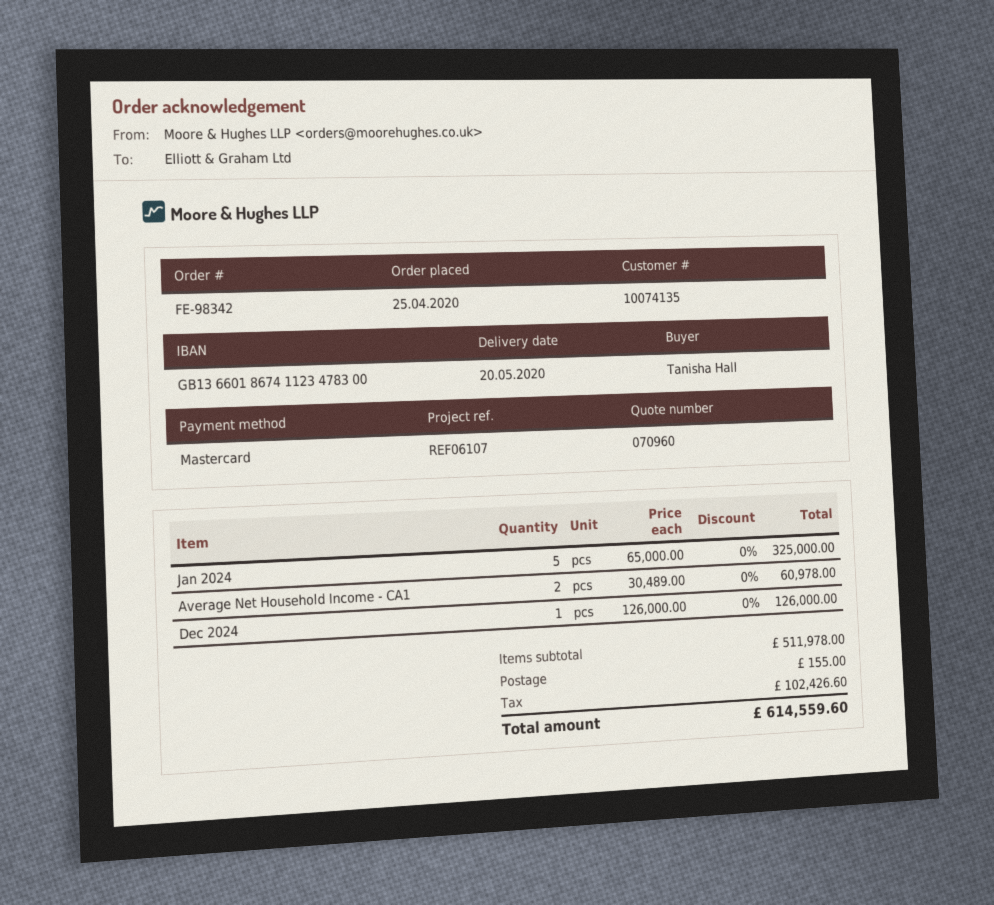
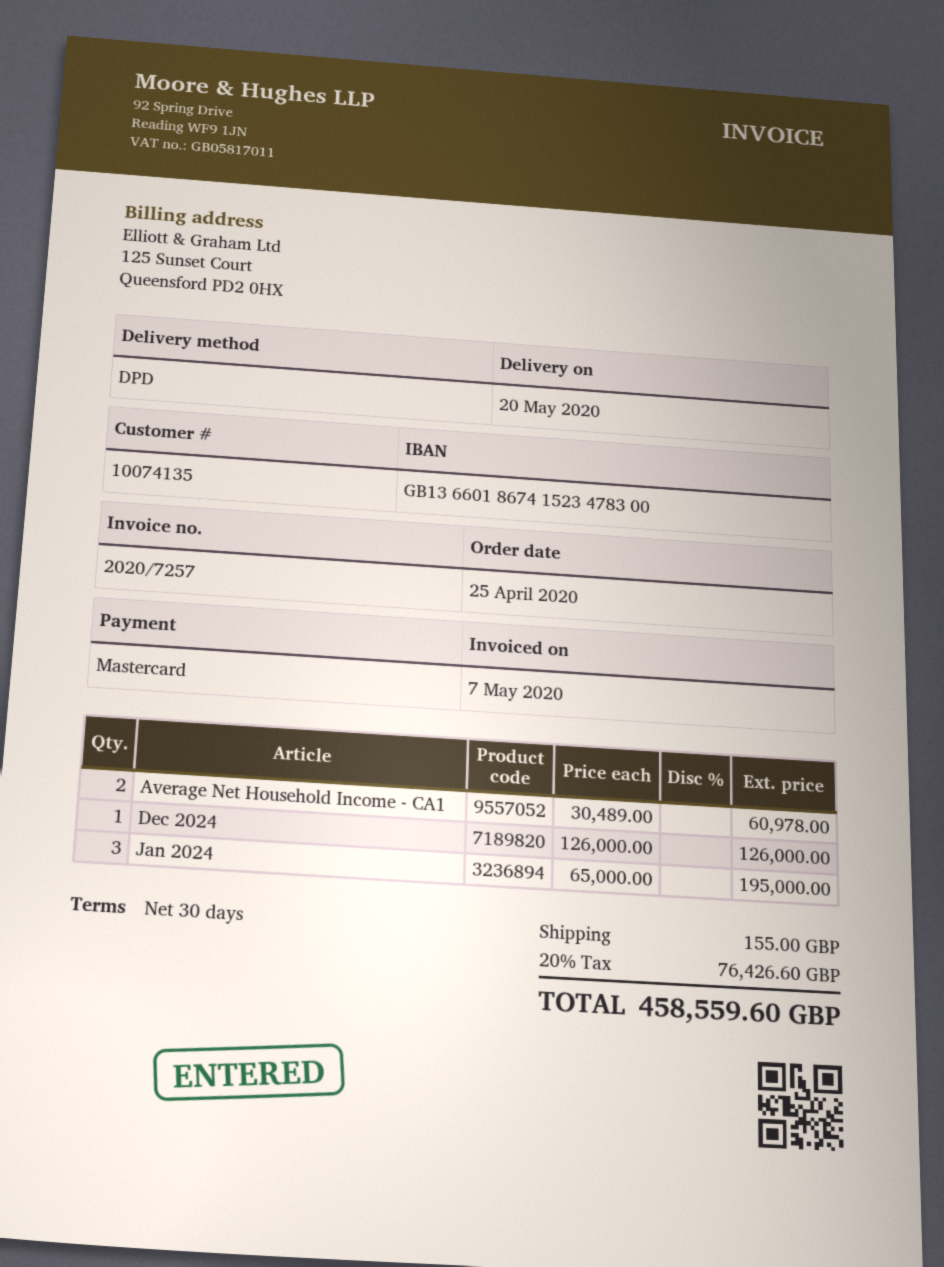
bank account: GB13660186741123478300 -> GB13660186741523478300
Jan 2024: 5 x 65000.00 = 325000.00 -> 3 x 65000.00 = 195000.00
tax: 102426.60 -> 76426.60
total: 614559.60 -> 458559.60

